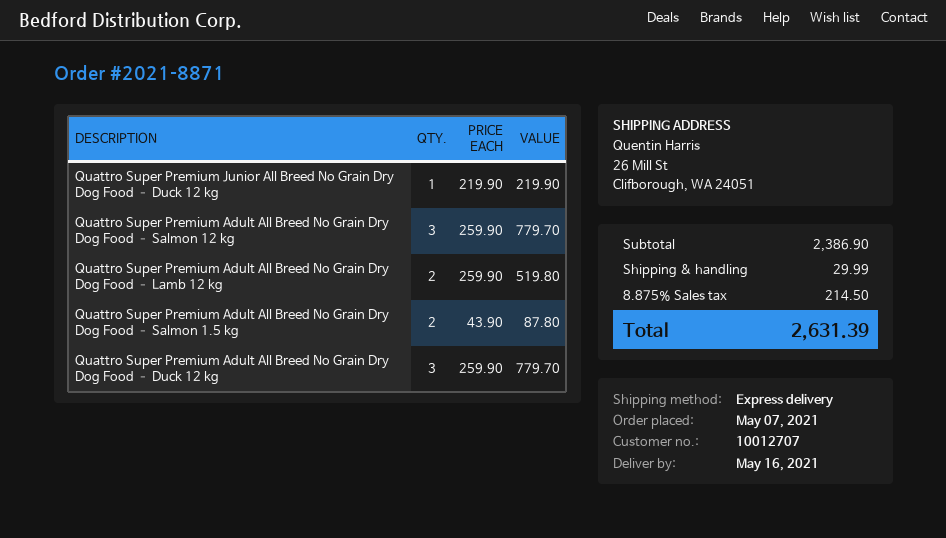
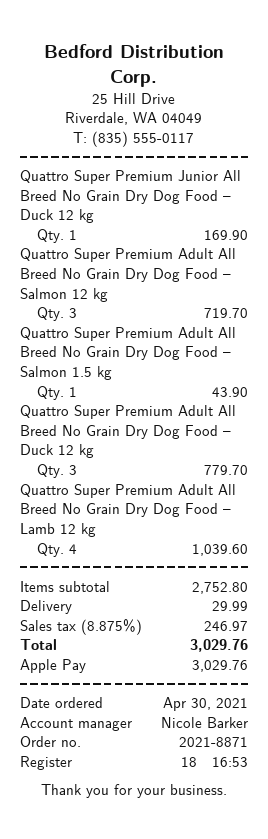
order date: 2021-05-07 -> 2021-04-30
Quattro Super Premium Junior All Breed No Grain Dry Dog Food – Duck 12 kg: 1 for 219.90 -> 1 for 169.90
Quattro Super Premium Adult All Breed No Grain Dry Dog Food – Salmon 12 kg: 3 for 779.70 -> 3 for 719.70
Quattro Super Premium Adult All Breed No Grain Dry Dog Food – Lamb 12 kg: 2 for 519.80 -> 4 for 1039.60
Quattro Super Premium Adult All Breed No Grain Dry Dog Food – Salmon 1.5 kg: 2 for 87.80 -> 1 for 43.90
subtotal: 2386.90 -> 2752.80
tax: 8.875% = 214.50 -> 8.875% = 246.97
total: 2631.39 -> 3029.76

